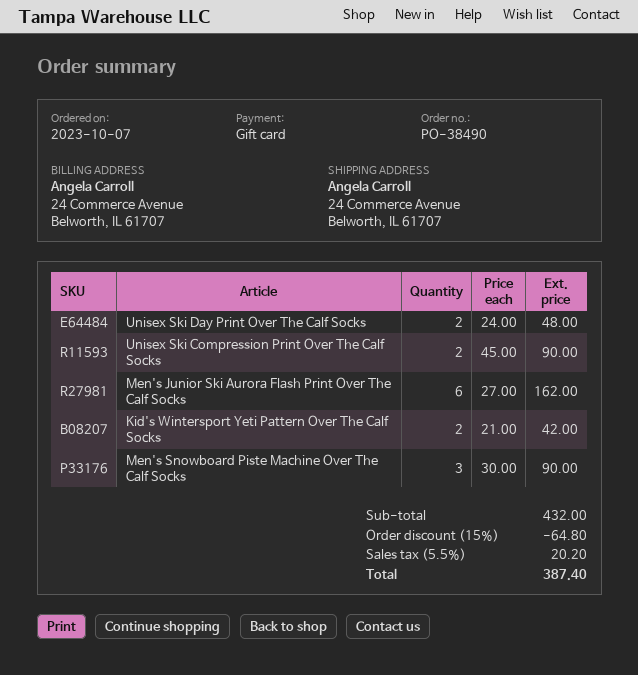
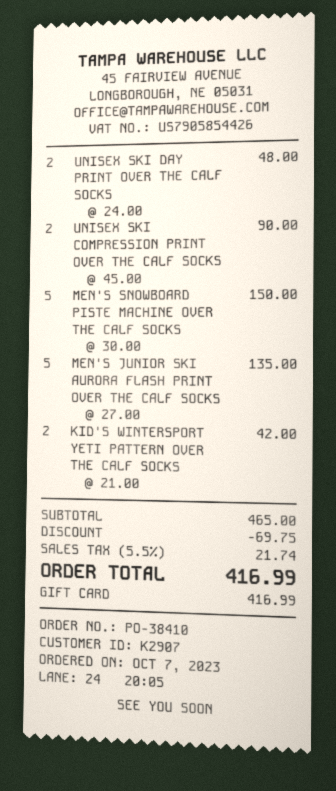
order number: PO-38490 -> PO-38410
Men's Junior Ski Aurora Flash Print Over The Calf Socks: 6 x 27.00 = 162.00 -> 5 x 27.00 = 135.00
Men's Snowboard Piste Machine Over The Calf Socks: 3 x 30.00 = 90.00 -> 5 x 30.00 = 150.00
subtotal: 432.00 -> 465.00
discount: 64.80 -> 69.75
tax: 5.5% = 20.20 -> 5.5% = 21.74
total: 387.40 -> 416.99

